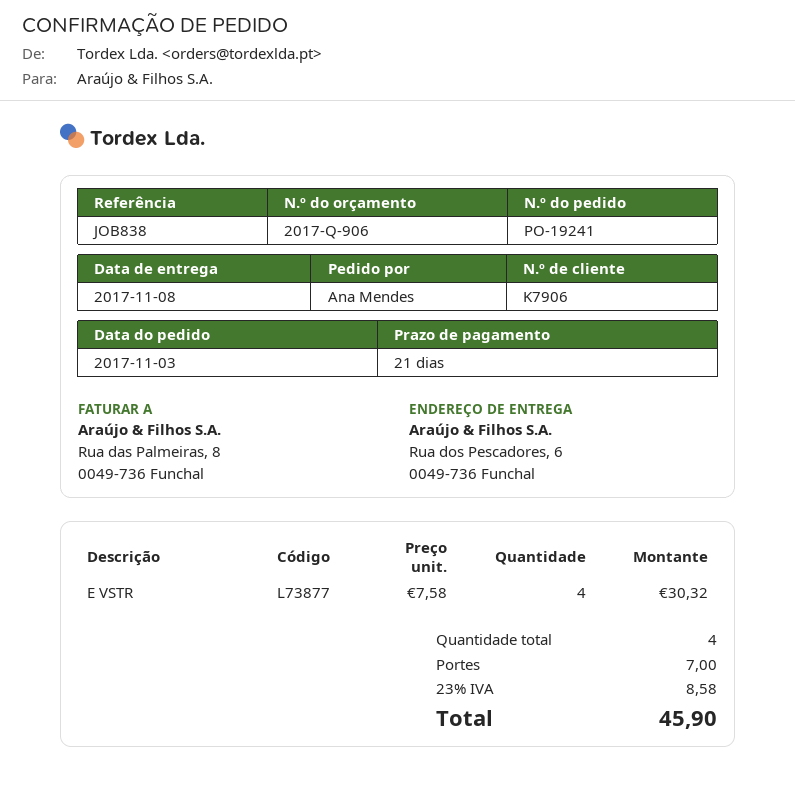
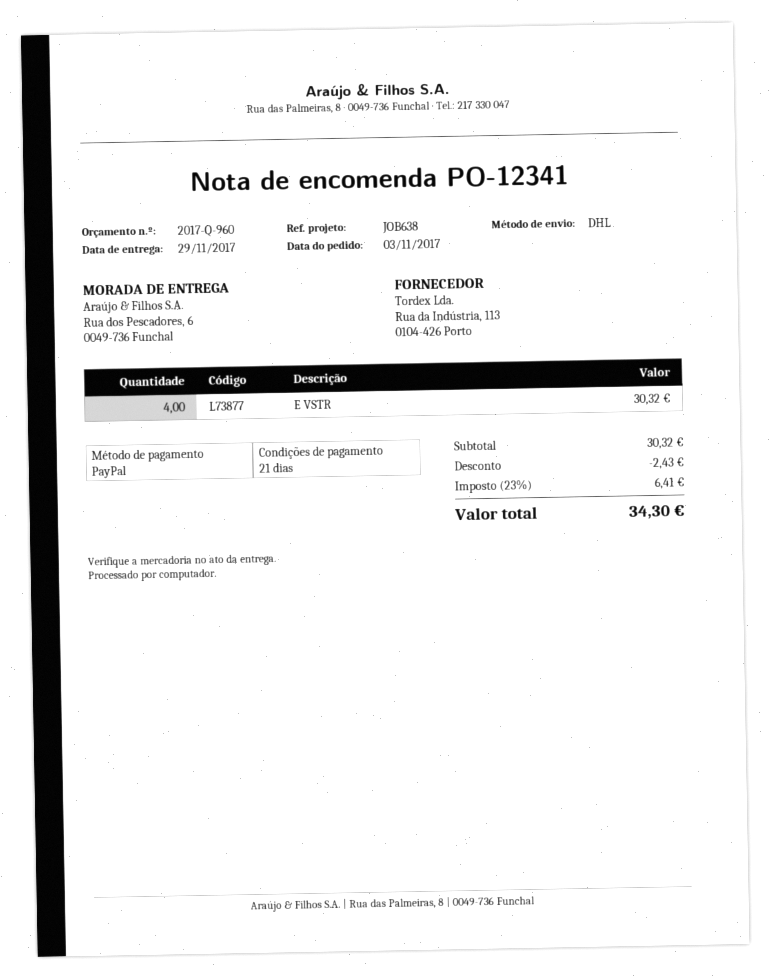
quote number: 2017-Q-906 -> 2017-Q-960
order number: PO-19241 -> PO-12341
delivery date: 2017-11-08 -> 2017-11-29
reference: JOB838 -> JOB638
discount: none -> 2.43
shipping: 7.00 -> none
tax: 23% = 8.58 -> 23% = 6.41
total: 45.90 -> 34.30

